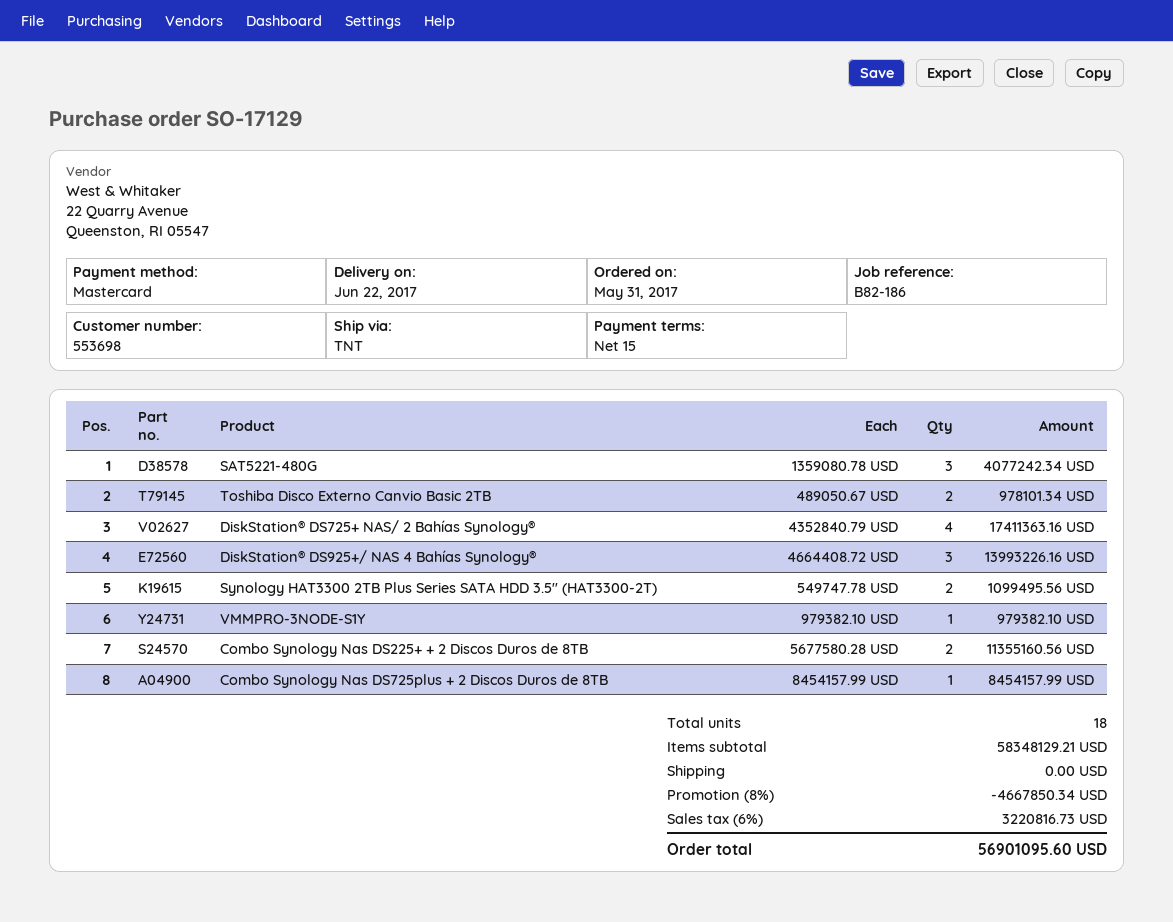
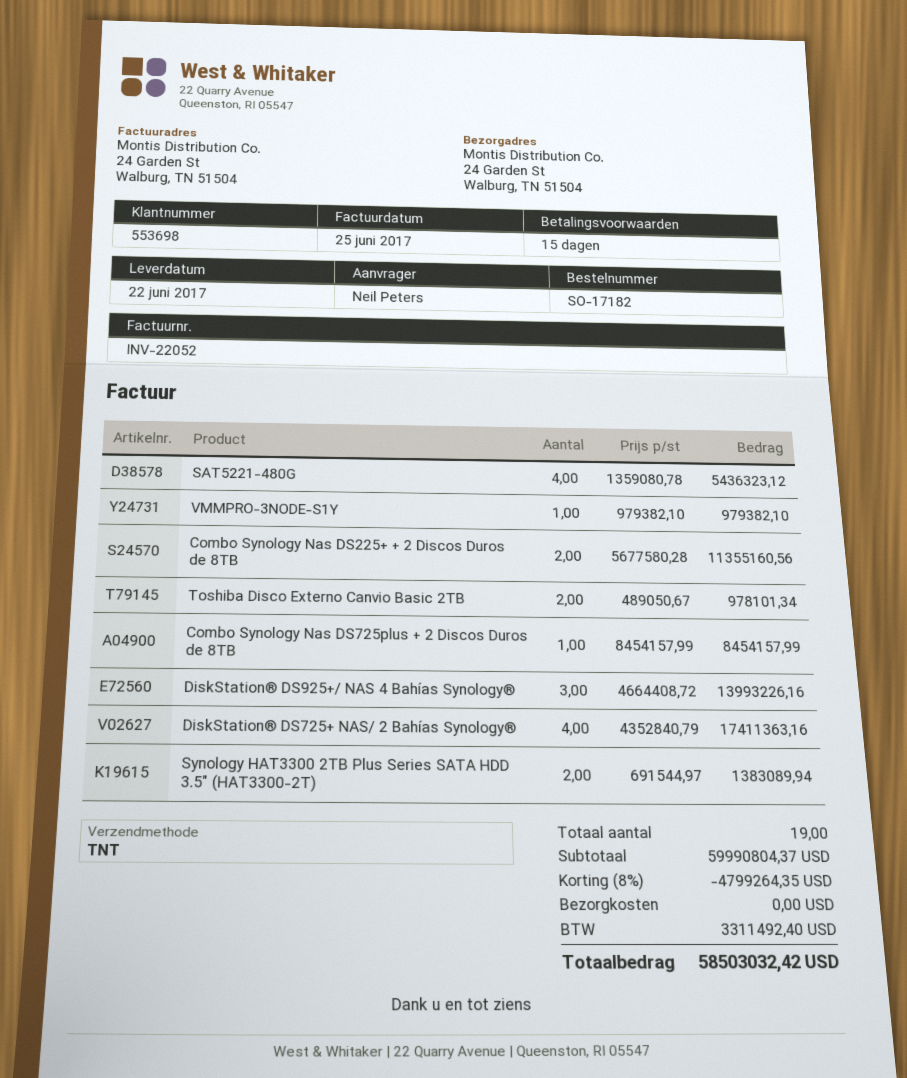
order number: SO-17129 -> SO-17182
SAT5221-480G: 3 x 1359080.78 = 4077242.34 -> 4 x 1359080.78 = 5436323.12
Synology HAT3300 2TB Plus Series SATA HDD 3.5″ (HAT3300-2T): 2 x 549747.78 = 1099495.56 -> 2 x 691544.97 = 1383089.94
total quantity: 18 -> 19
subtotal: 58348129.21 -> 59990804.37
discount: 8% = 4667850.34 -> 8% = 4799264.35
tax: 3220816.73 -> 3311492.40
total: 56901095.60 -> 58503032.42

